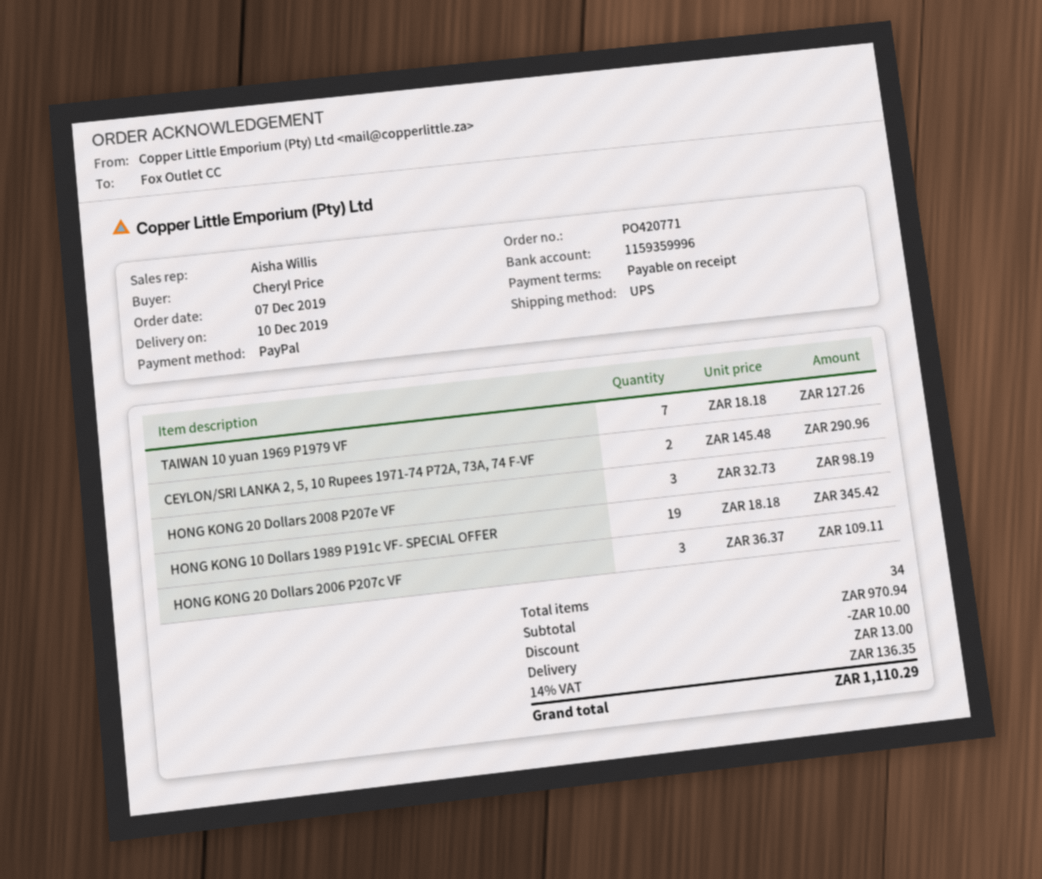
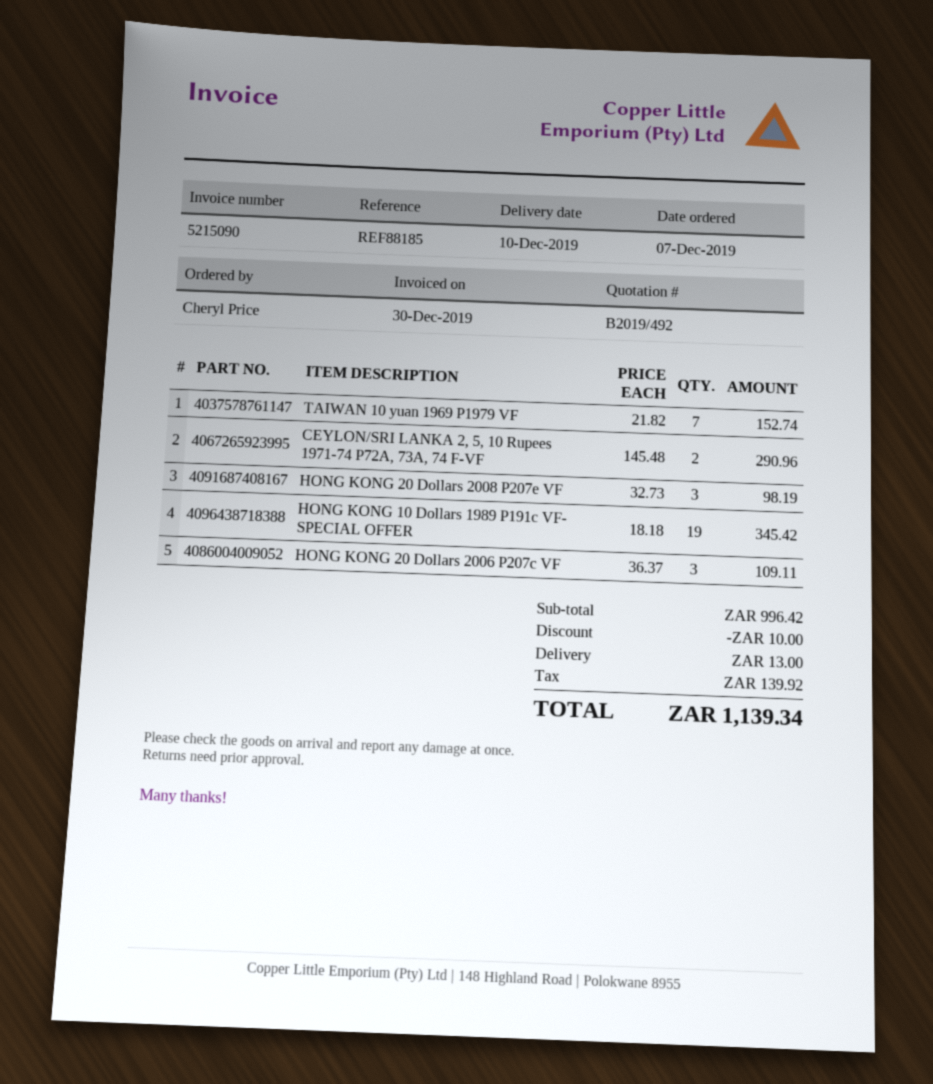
TAIWAN 10 yuan 1969 P1979 VF: 7 x 18.18 = 127.26 -> 7 x 21.82 = 152.74
subtotal: 970.94 -> 996.42
tax: 136.35 -> 139.92
total: 1110.29 -> 1139.34

